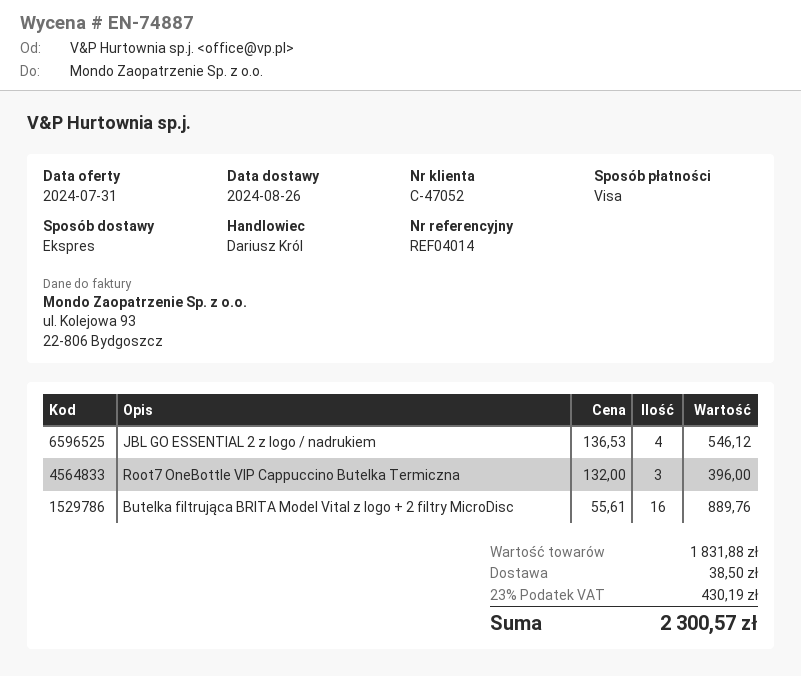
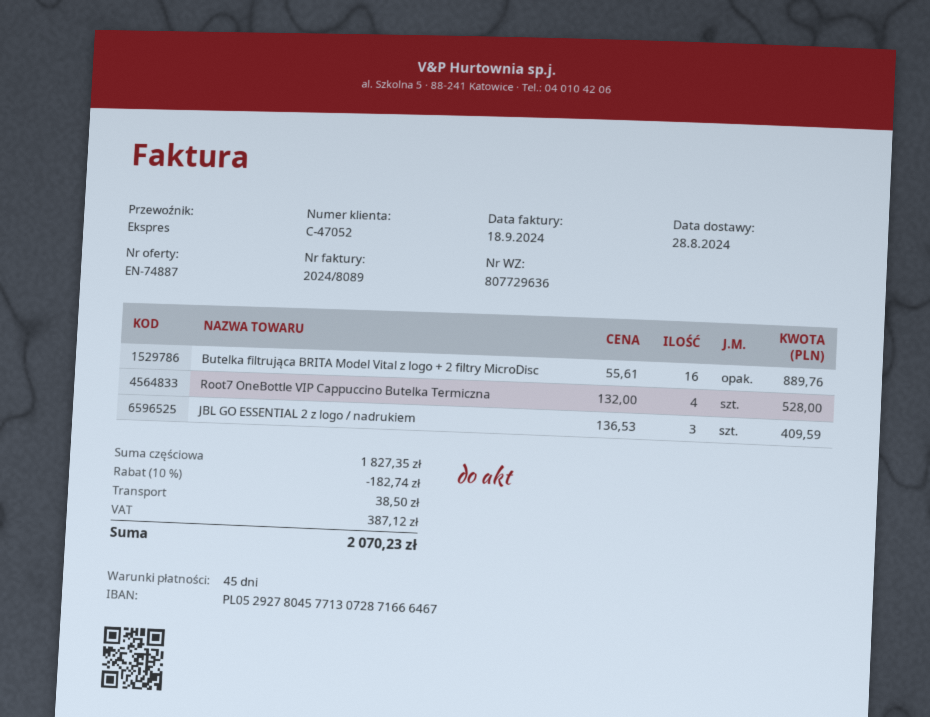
delivery date: 2024-08-26 -> 2024-08-28
JBL GO ESSENTIAL 2 z logo / nadrukiem: 4 x 136.53 = 546.12 -> 3 x 136.53 = 409.59
Root7 OneBottle VIP Cappuccino Butelka Termiczna: 3 x 132.00 = 396.00 -> 4 x 132.00 = 528.00
subtotal: 1831.88 -> 1827.35
discount: none -> 10% = 182.74
tax: 430.19 -> 387.12
total: 2300.57 -> 2070.23

